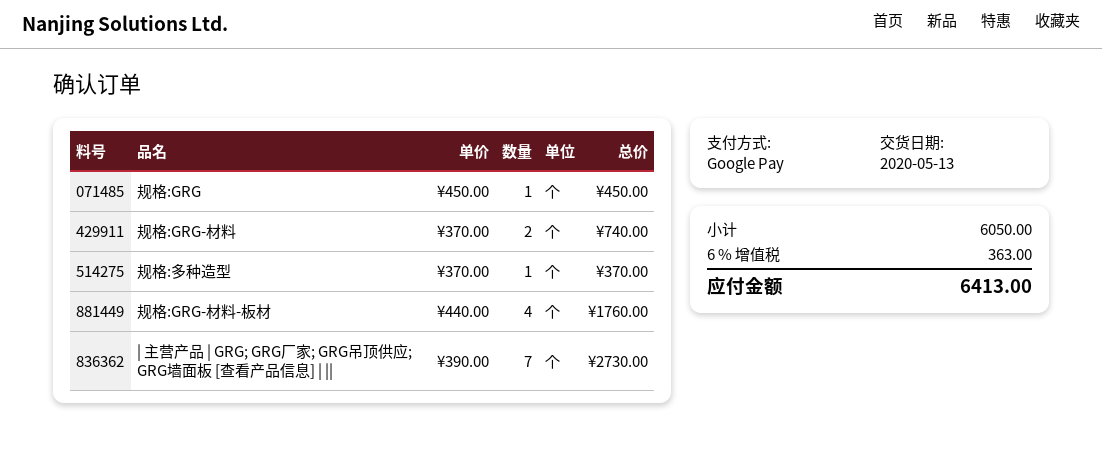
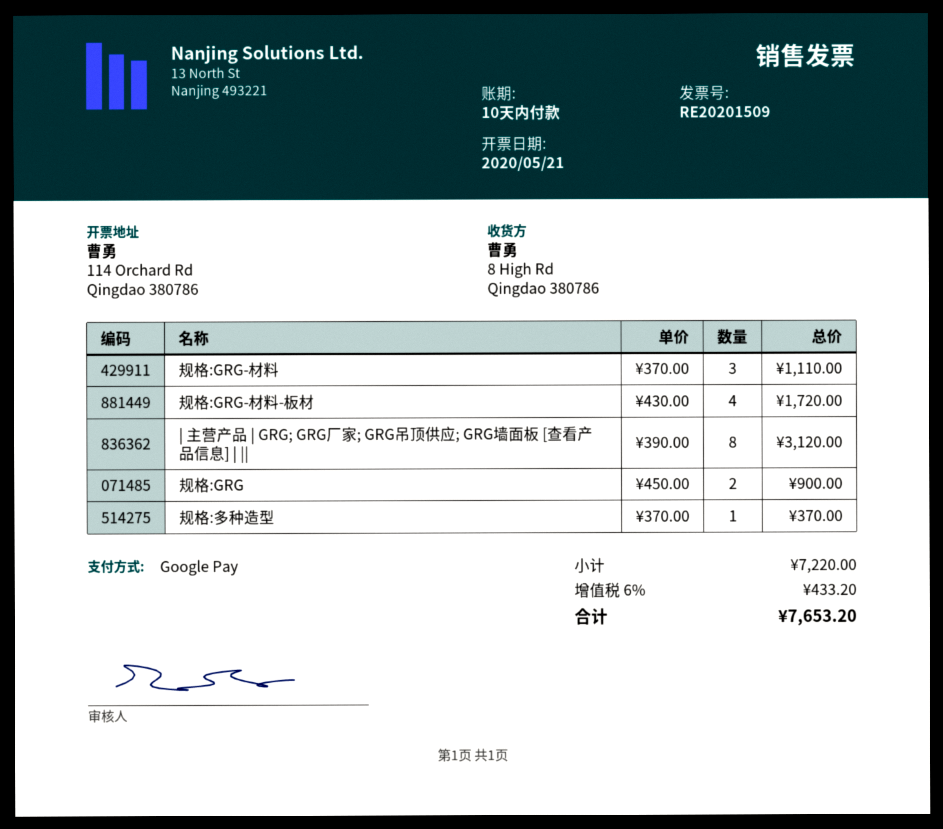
规格:GRG: 1 x 450.00 = 450.00 -> 2 x 450.00 = 900.00
规格:GRG-材料: 2 x 370.00 = 740.00 -> 3 x 370.00 = 1110.00
规格:GRG-材料-板材: 4 x 440.00 = 1760.00 -> 4 x 430.00 = 1720.00
| 主营产品 | GRG; GRG厂家; GRG吊顶供应; GRG墙面板 [查看产品信息] | ||: 7 x 390.00 = 2730.00 -> 8 x 390.00 = 3120.00
subtotal: 6050.00 -> 7220.00
tax: 6% = 363.00 -> 6% = 433.20
total: 6413.00 -> 7653.20

